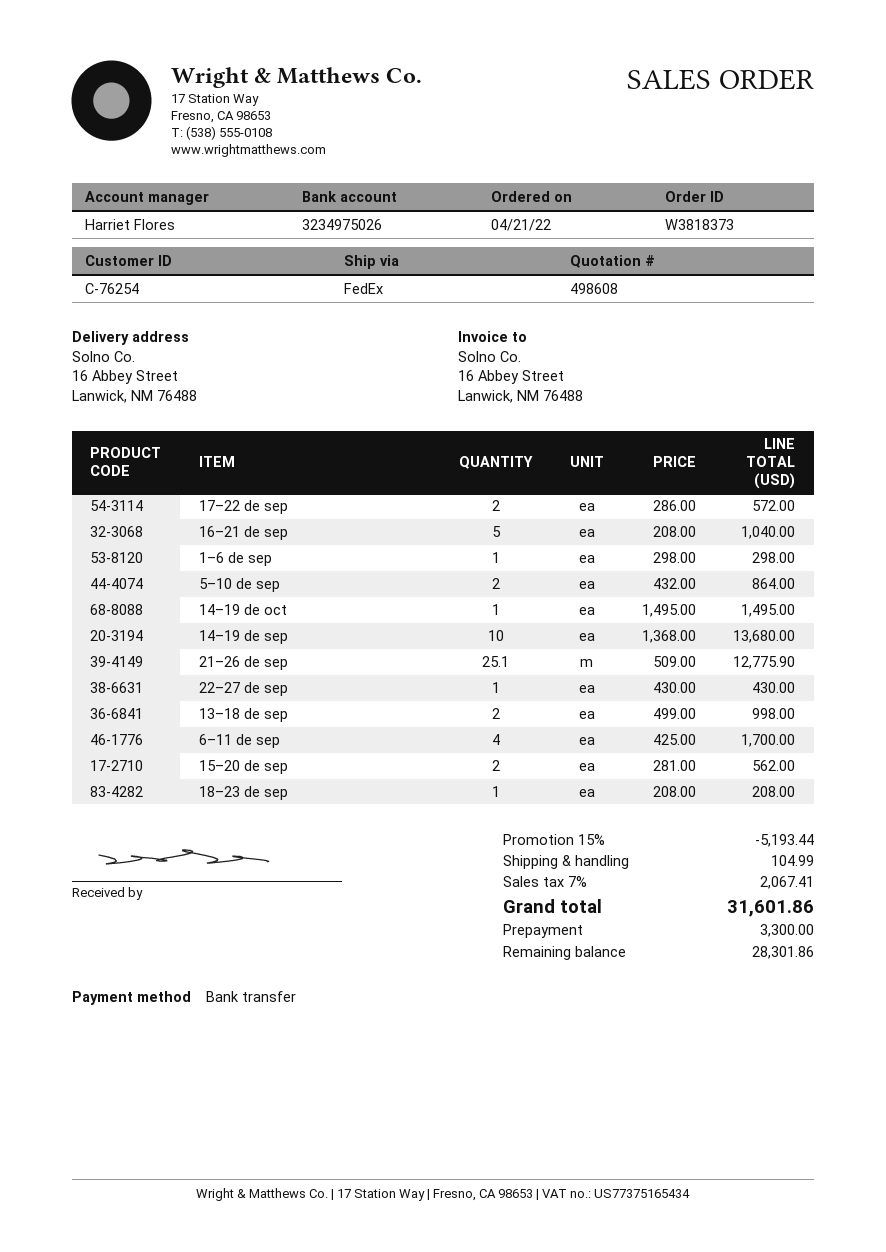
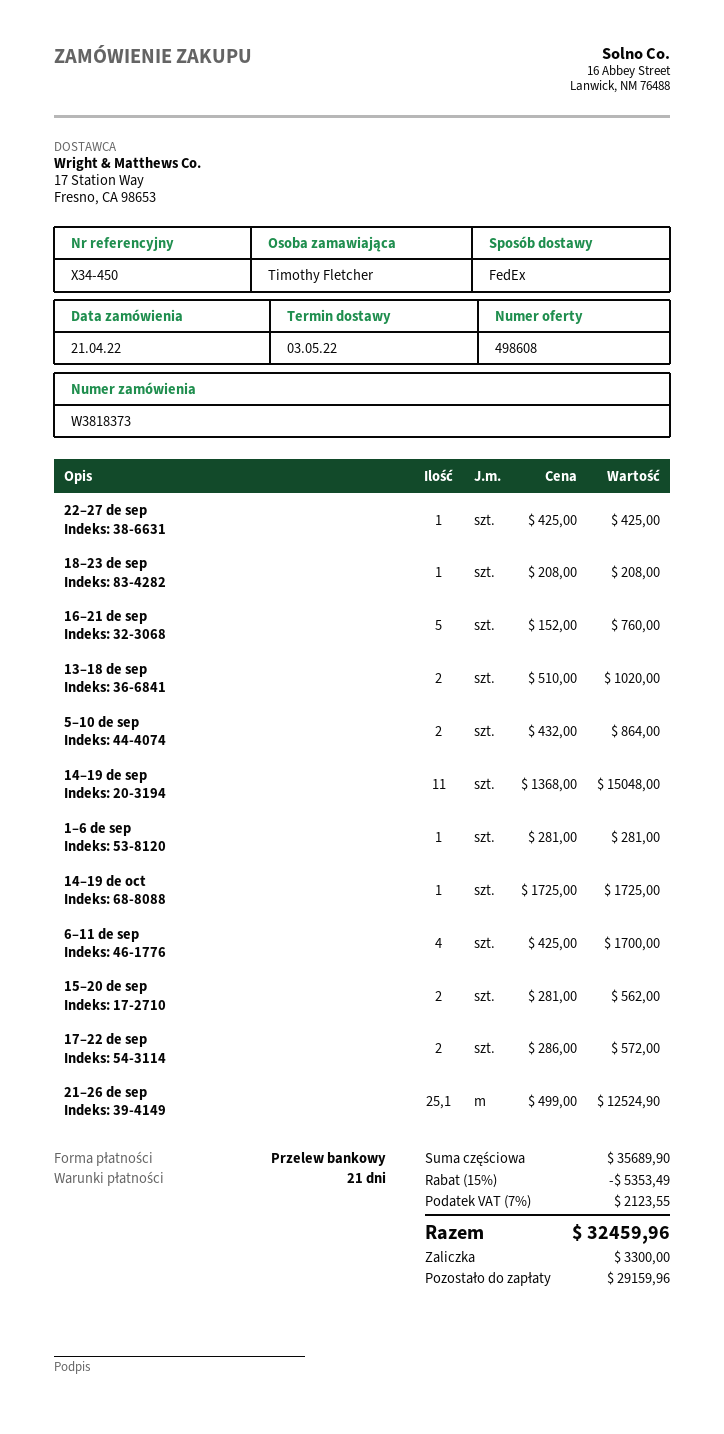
16–21 de sep: 5 x 208.00 = 1040.00 -> 5 x 152.00 = 760.00
1–6 de sep: 1 x 298.00 = 298.00 -> 1 x 281.00 = 281.00
14–19 de oct: 1 x 1495.00 = 1495.00 -> 1 x 1725.00 = 1725.00
14–19 de sep: 10 x 1368.00 = 13680.00 -> 11 x 1368.00 = 15048.00
21–26 de sep: 25.1 x 509.00 = 12775.90 -> 25.1 x 499.00 = 12524.90
22–27 de sep: 1 x 430.00 = 430.00 -> 1 x 425.00 = 425.00
13–18 de sep: 2 x 499.00 = 998.00 -> 2 x 510.00 = 1020.00
discount: 15% = 5193.44 -> 15% = 5353.49
shipping: 104.99 -> none
tax: 7% = 2067.41 -> 7% = 2123.55
total: 31601.86 -> 32459.96
balance: 28301.86 -> 29159.96

